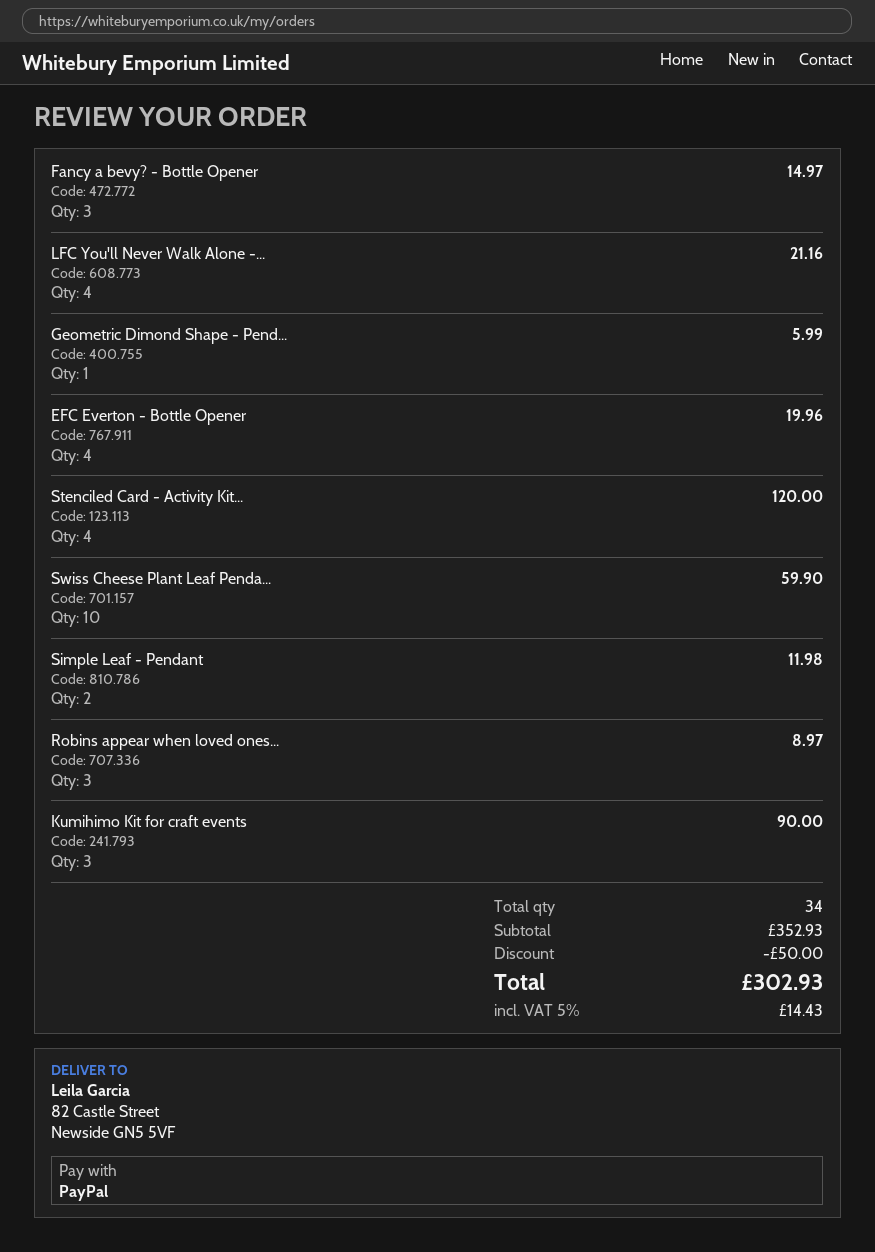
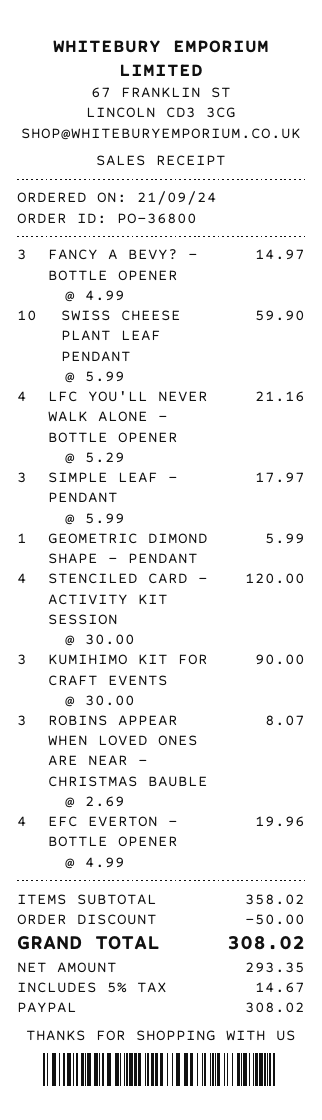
Simple Leaf - Pendant: 2 for 11.98 -> 3 for 17.97
Robins appear when loved ones...: 3 for 8.97 -> 3 for 8.07
subtotal: 352.93 -> 358.02
tax: 5% = 14.43 -> 5% = 14.67
total: 302.93 -> 308.02

